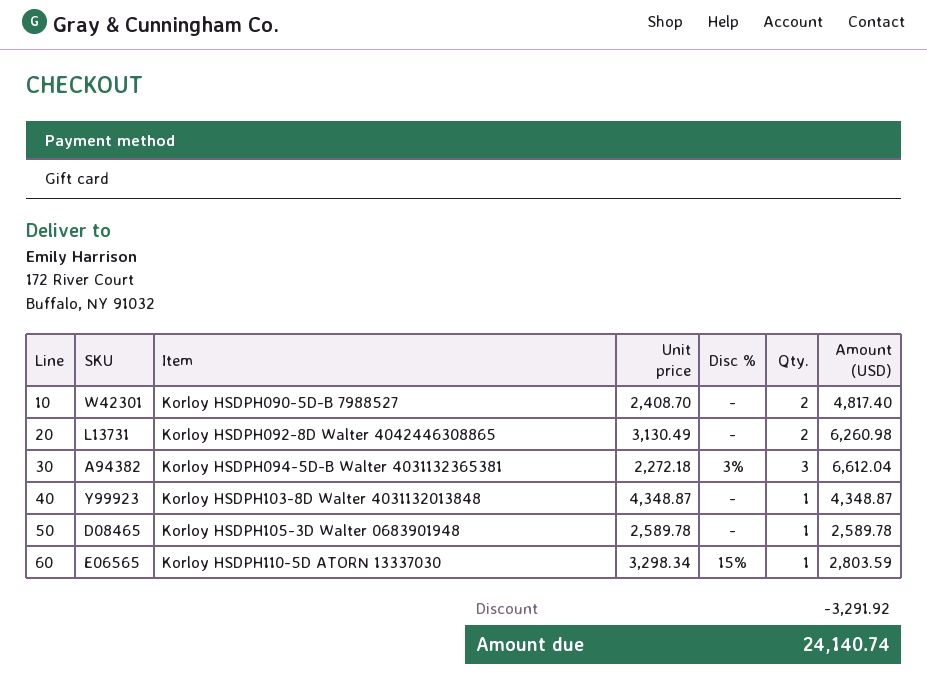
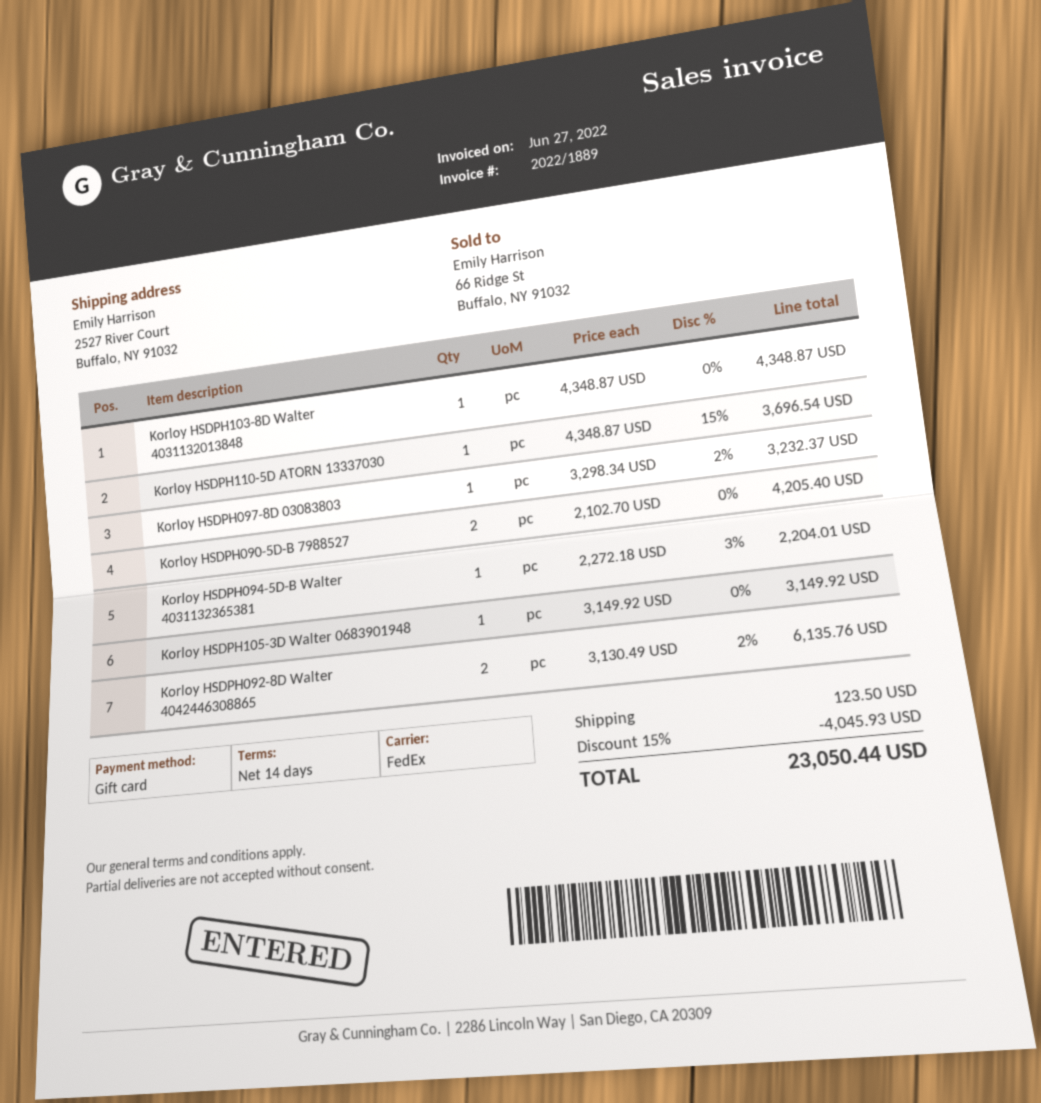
ship to: 172 River Court, Buffalo, NY 91032 -> 2527 River Court, Buffalo, NY 91032
Korloy HSDPH090-5D-B 7988527: 2 x 2408.70 = 4817.40 -> 2 x 2102.70 = 4205.40
Korloy HSDPH092-8D Walter 4042446308865: 2 x 3130.49 = 6260.98 -> 2 x 3130.49 - 2% = 6135.76
Korloy HSDPH094-5D-B Walter 4031132365381: 3 x 2272.18 - 3% = 6612.04 -> 1 x 2272.18 - 3% = 2204.01
Korloy HSDPH105-3D Walter 0683901948: 1 x 2589.78 = 2589.78 -> 1 x 3149.92 = 3149.92
Korloy HSDPH110-5D ATORN 13337030: 1 x 3298.34 - 15% = 2803.59 -> 1 x 4348.87 - 15% = 3696.54
Korloy HSDPH097-8D 03083803: none -> 1 x 3298.34 - 2% = 3232.37
discount: 3291.92 -> 4045.93
shipping: none -> 123.50
total: 24140.74 -> 23050.44

